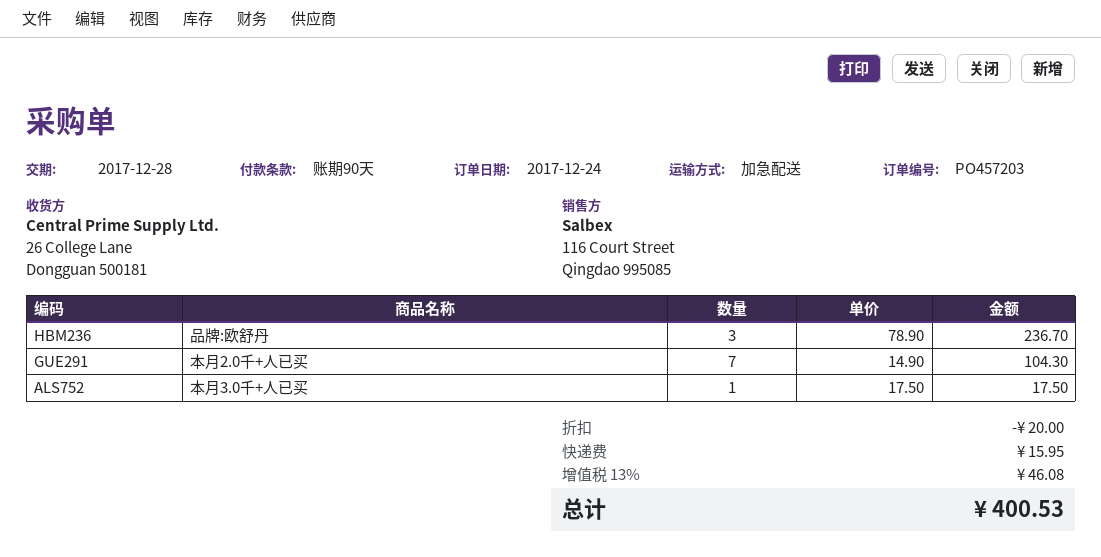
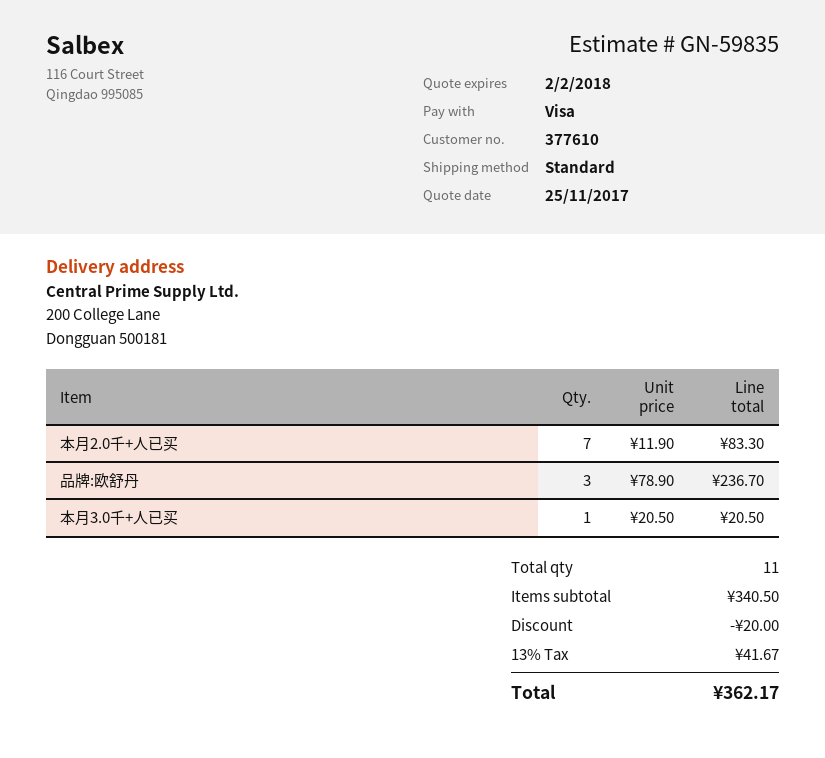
shipping method: express -> standard
ship to: 26 College Lane, Dongguan 500181 -> 200 College Lane, Dongguan 500181
本月2.0千+人已买: 7 x 14.90 = 104.30 -> 7 x 11.90 = 83.30
本月3.0千+人已买: 1 x 17.50 = 17.50 -> 1 x 20.50 = 20.50
shipping: 15.95 -> none
tax: 13% = 46.08 -> 13% = 41.67
total: 400.53 -> 362.17

